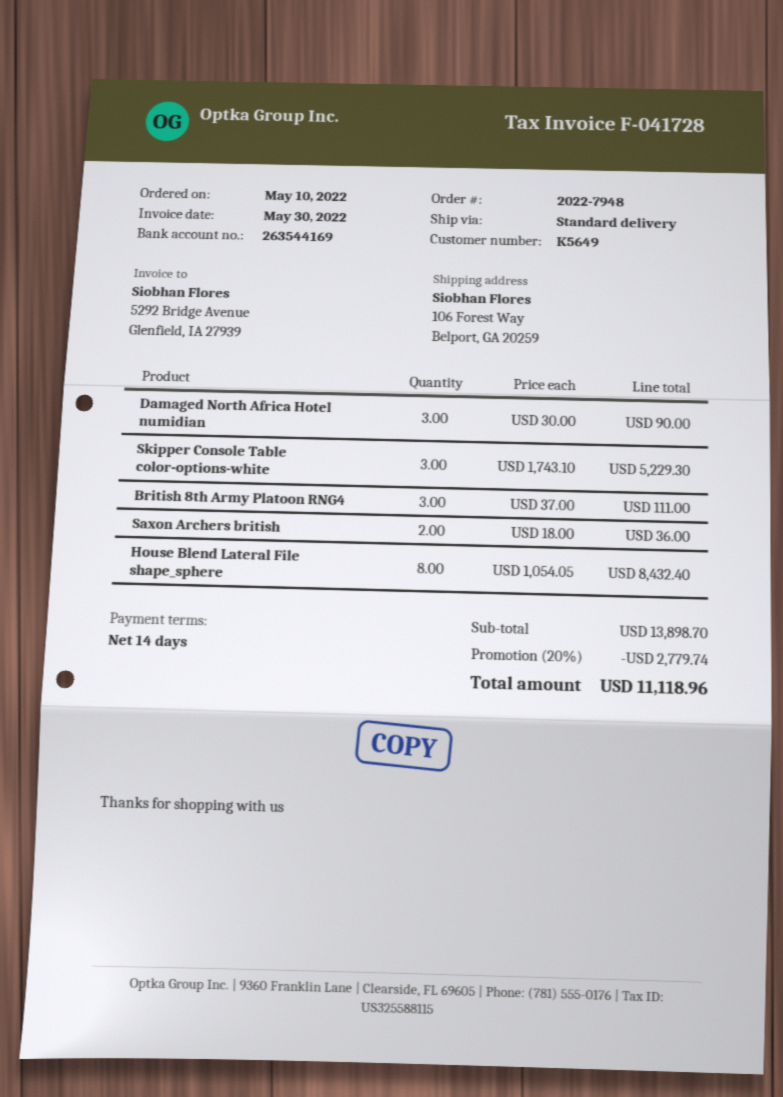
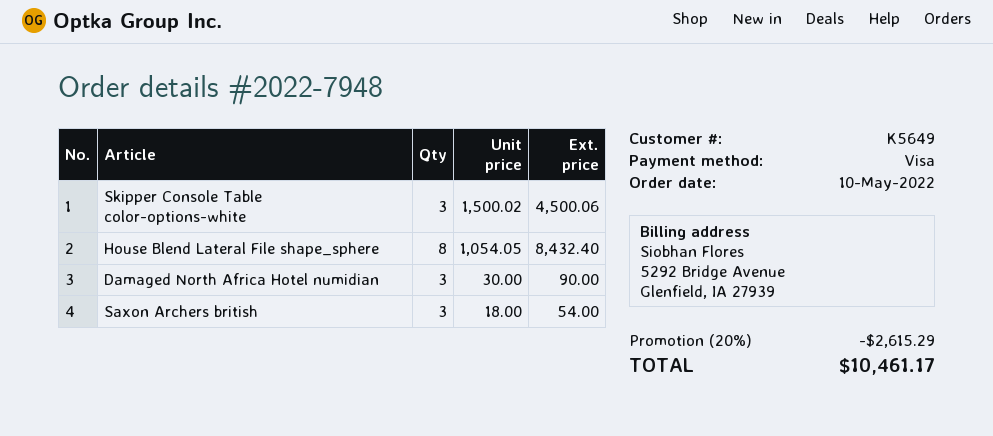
Skipper Console Table color-options-white: 3 x 1743.10 = 5229.30 -> 3 x 1500.02 = 4500.06
British 8th Army Platoon RNG4: 3 x 37.00 = 111.00 -> none
Saxon Archers british: 2 x 18.00 = 36.00 -> 3 x 18.00 = 54.00
discount: 20% = 2779.74 -> 20% = 2615.29
total: 11118.96 -> 10461.17

